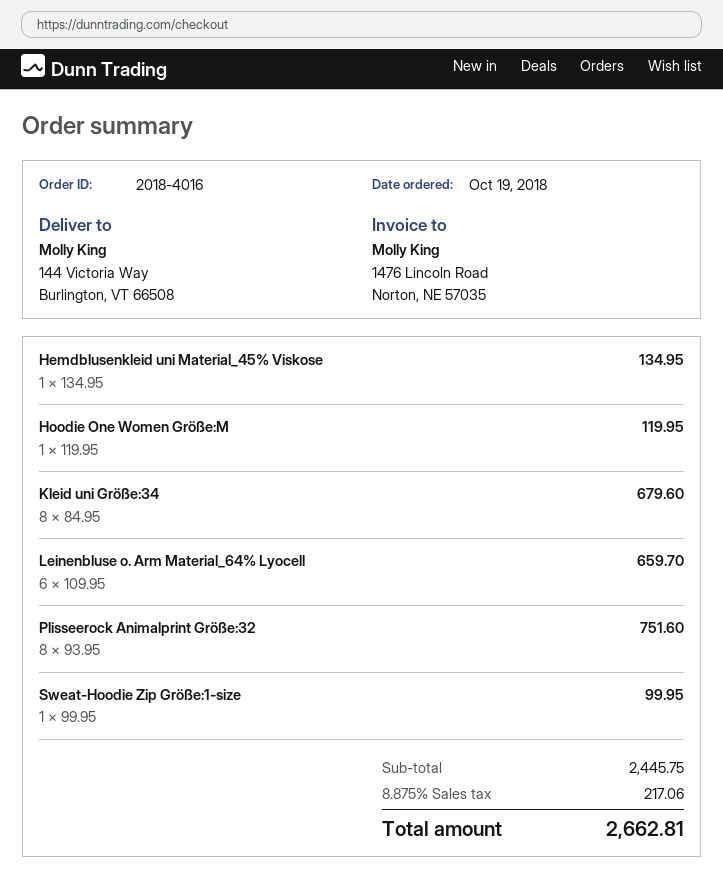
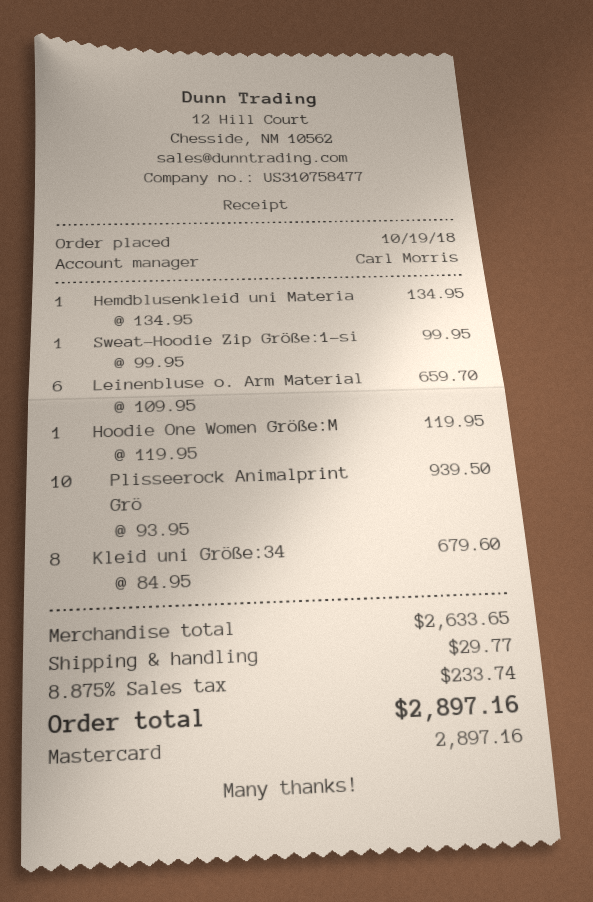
Plisseerock Animalprint Größe:32: 8 x 93.95 = 751.60 -> 10 x 93.95 = 939.50
subtotal: 2445.75 -> 2633.65
shipping: none -> 29.77
tax: 8.875% = 217.06 -> 8.875% = 233.74
total: 2662.81 -> 2897.16

